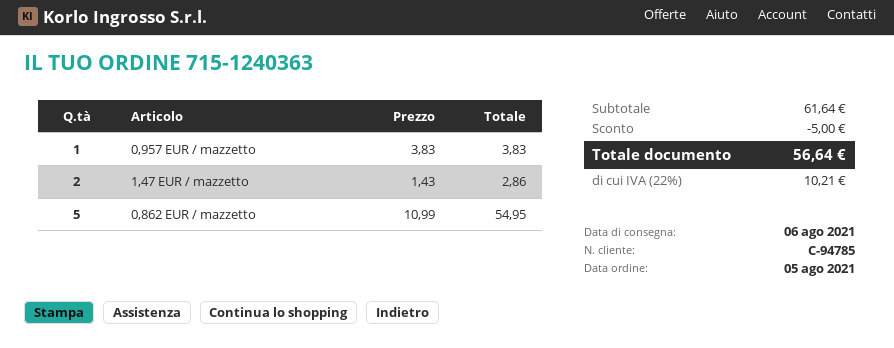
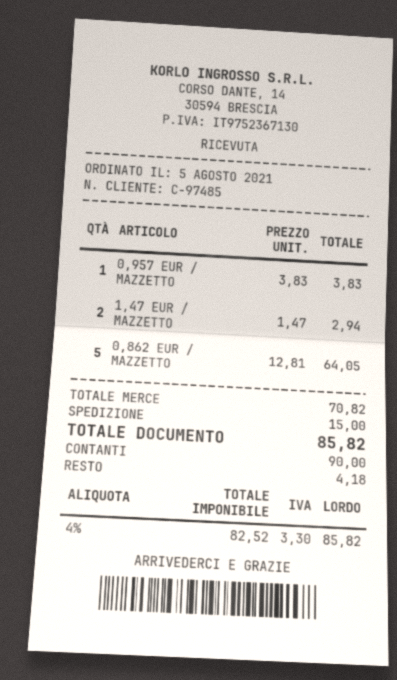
customer number: C-94785 -> C-97485
1,47 EUR / mazzetto: 2 x 1.43 = 2.86 -> 2 x 1.47 = 2.94
0,862 EUR / mazzetto: 5 x 10.99 = 54.95 -> 5 x 12.81 = 64.05
subtotal: 61.64 -> 70.82
discount: 5.00 -> none
shipping: none -> 15.00
tax: 22% = 10.21 -> 4% = 3.30
total: 56.64 -> 85.82

